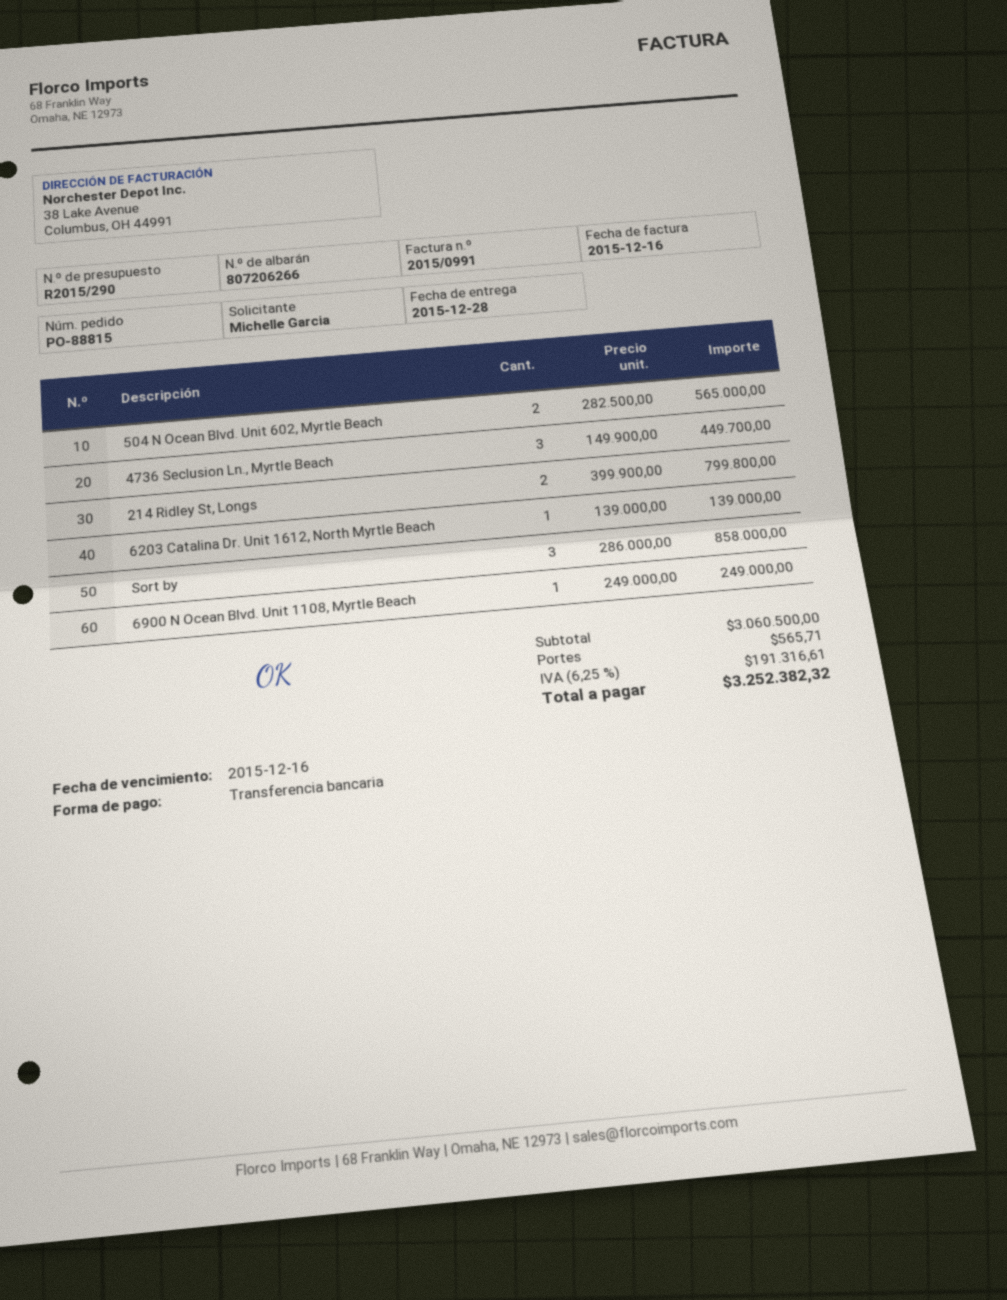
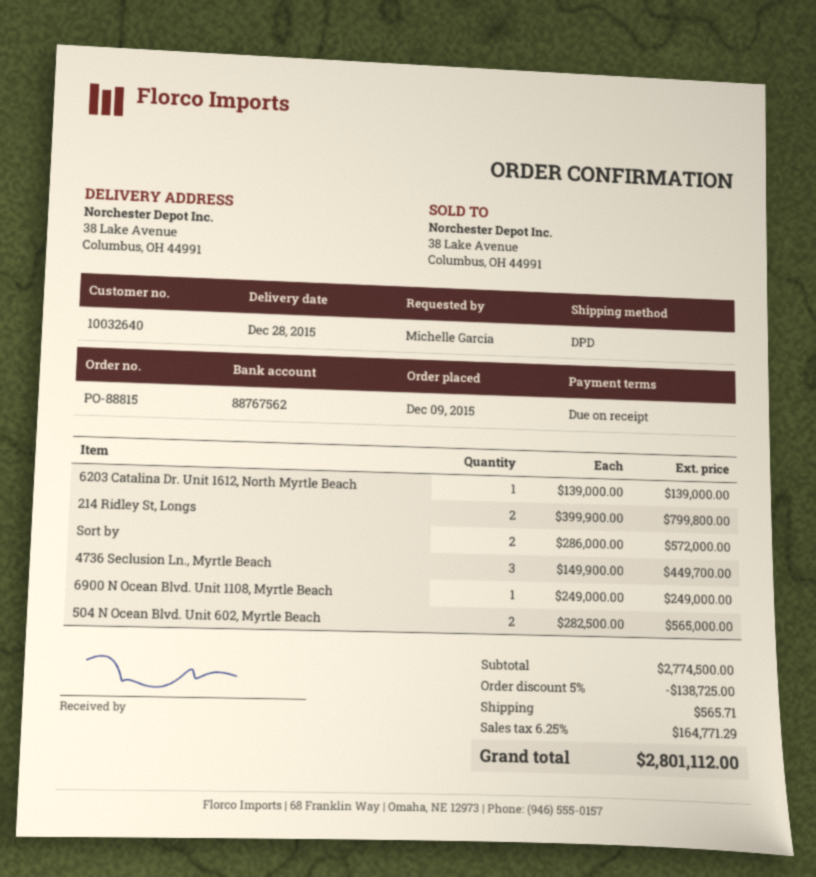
Sort by: 3 x 286000.00 = 858000.00 -> 2 x 286000.00 = 572000.00
subtotal: 3060500.00 -> 2774500.00
discount: none -> 5% = 138725.00
tax: 6.25% = 191316.61 -> 6.25% = 164771.29
total: 3252382.32 -> 2801112.00

